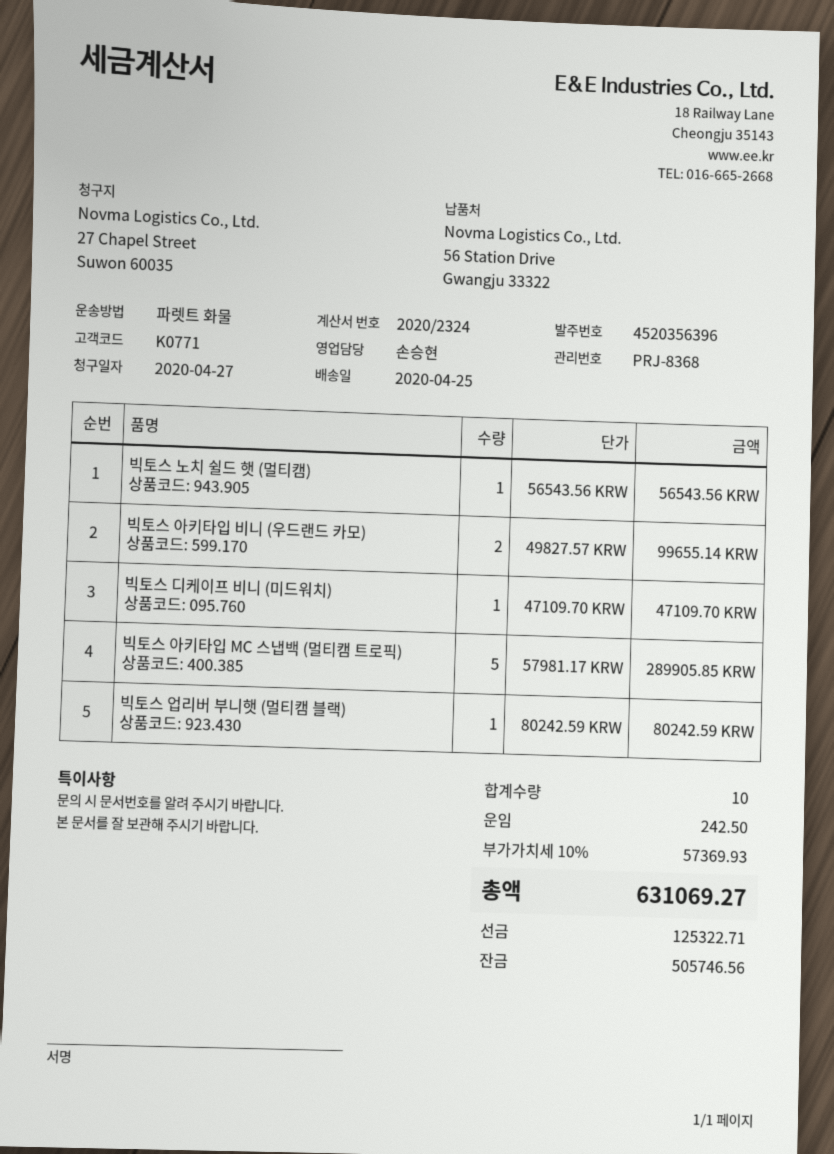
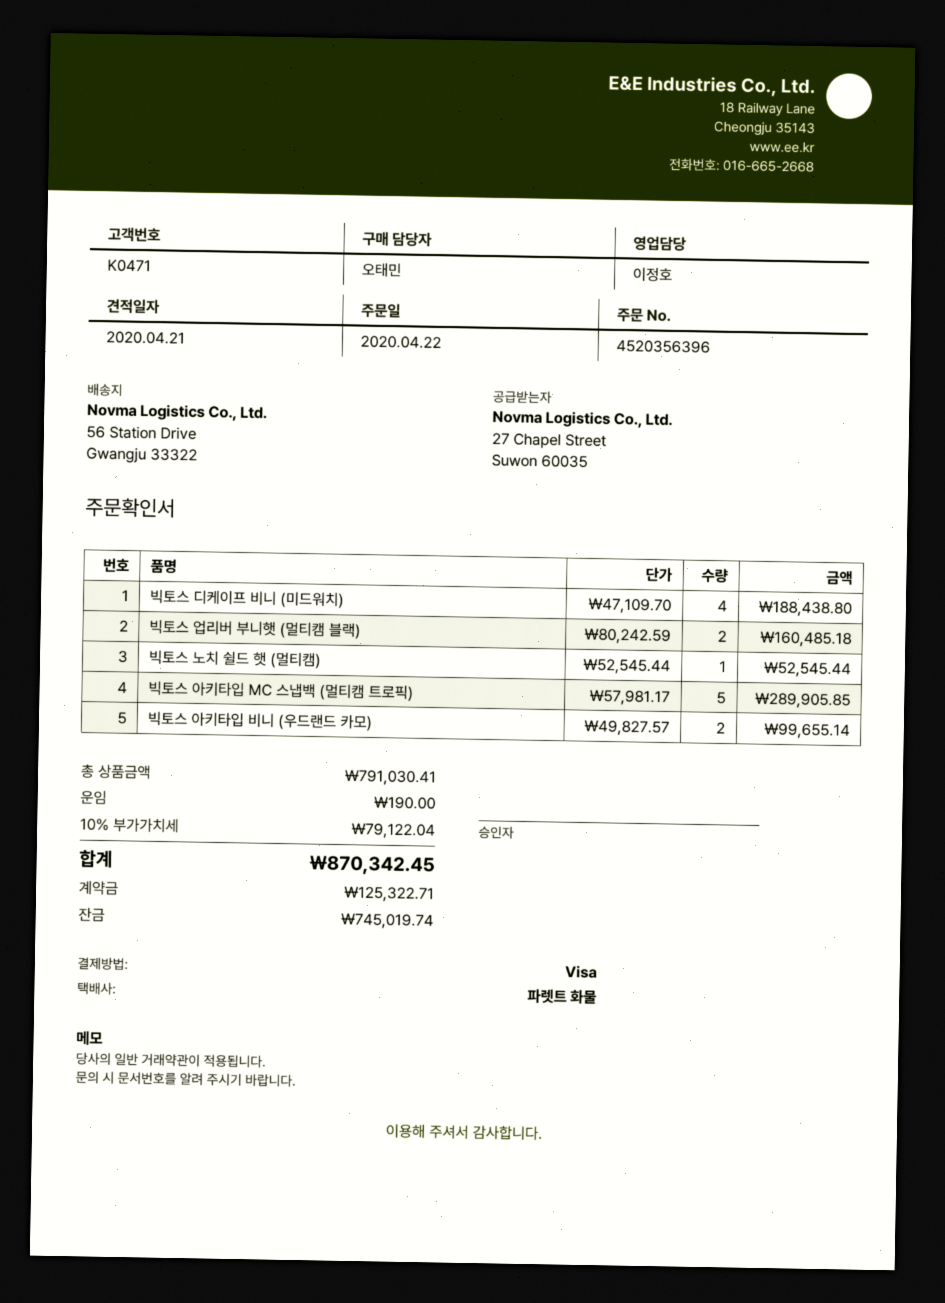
customer number: K0771 -> K0471
sales rep: 손승현 -> 이정호
빅토스 노치 쉴드 햇 (멀티캠): 1 x 56543.56 = 56543.56 -> 1 x 52545.44 = 52545.44
빅토스 디케이프 비니 (미드워치): 1 x 47109.70 = 47109.70 -> 4 x 47109.70 = 188438.80
빅토스 업리버 부니햇 (멀티캠 블랙): 1 x 80242.59 = 80242.59 -> 2 x 80242.59 = 160485.18
shipping: 242.50 -> 190.00
tax: 10% = 57369.93 -> 10% = 79122.04
total: 631069.27 -> 870342.45
balance: 505746.56 -> 745019.74

